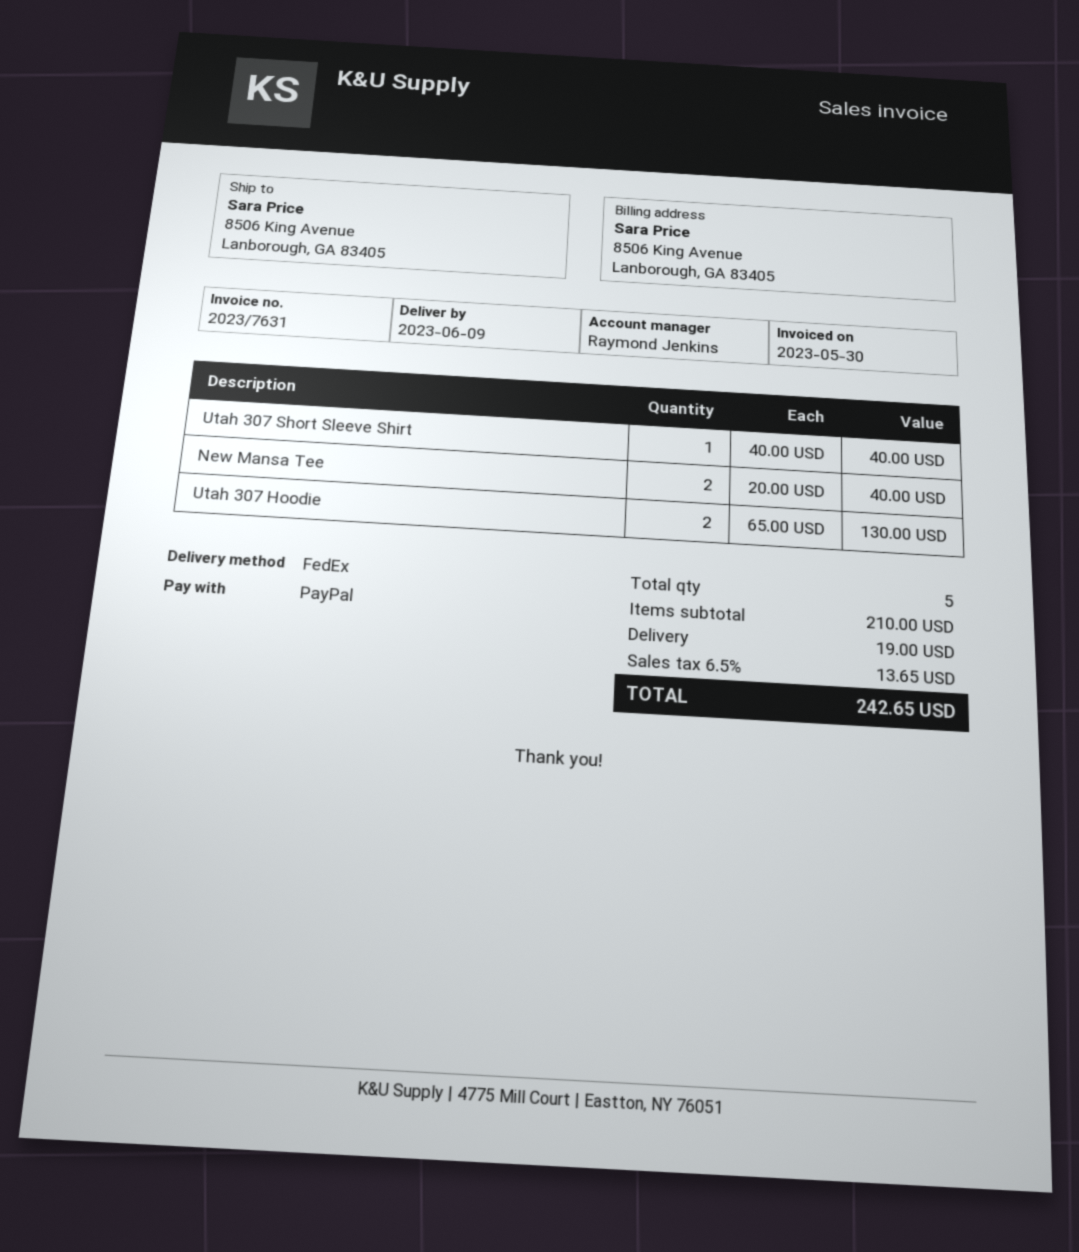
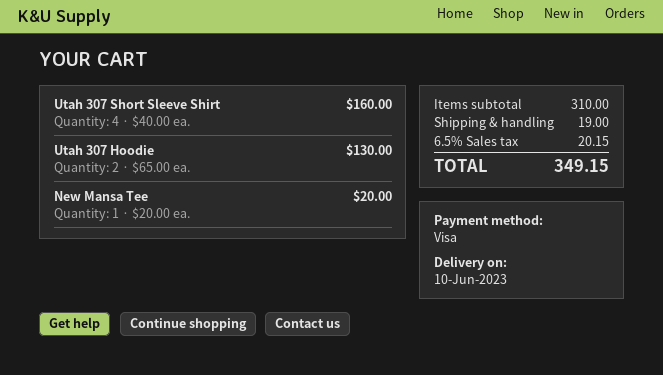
delivery date: 2023-06-09 -> 2023-06-10
payment method: PayPal -> Visa
Utah 307 Short Sleeve Shirt: 1 x 40.00 = 40.00 -> 4 x 40.00 = 160.00
New Mansa Tee: 2 x 20.00 = 40.00 -> 1 x 20.00 = 20.00
subtotal: 210.00 -> 310.00
tax: 6.5% = 13.65 -> 6.5% = 20.15
total: 242.65 -> 349.15

